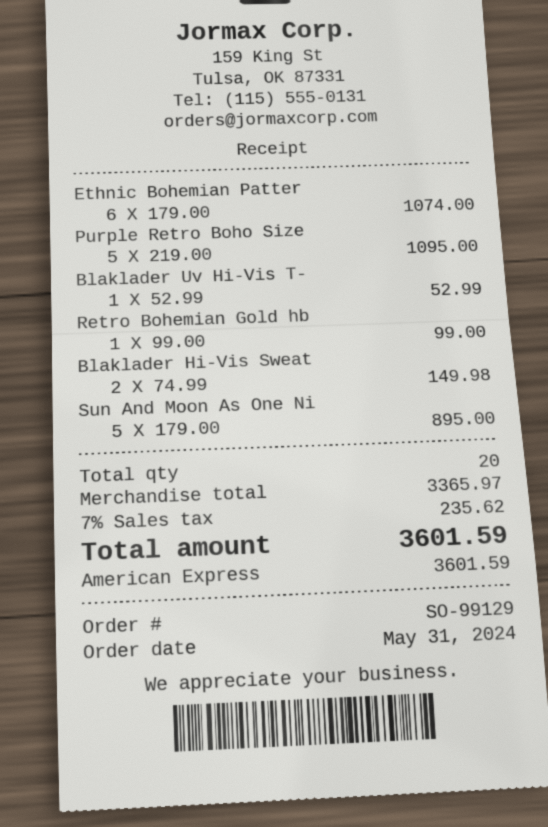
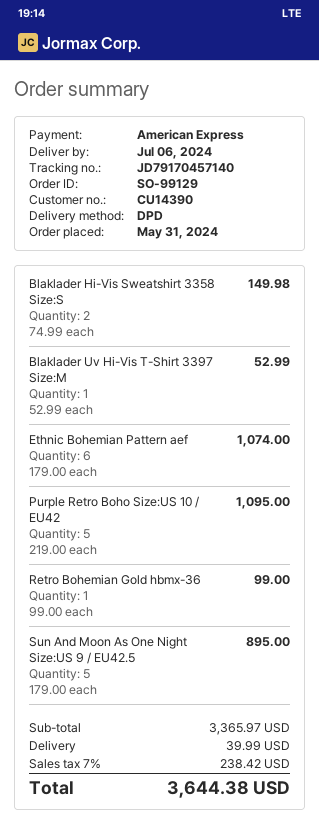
shipping: none -> 39.99
tax: 7% = 235.62 -> 7% = 238.42
total: 3601.59 -> 3644.38

